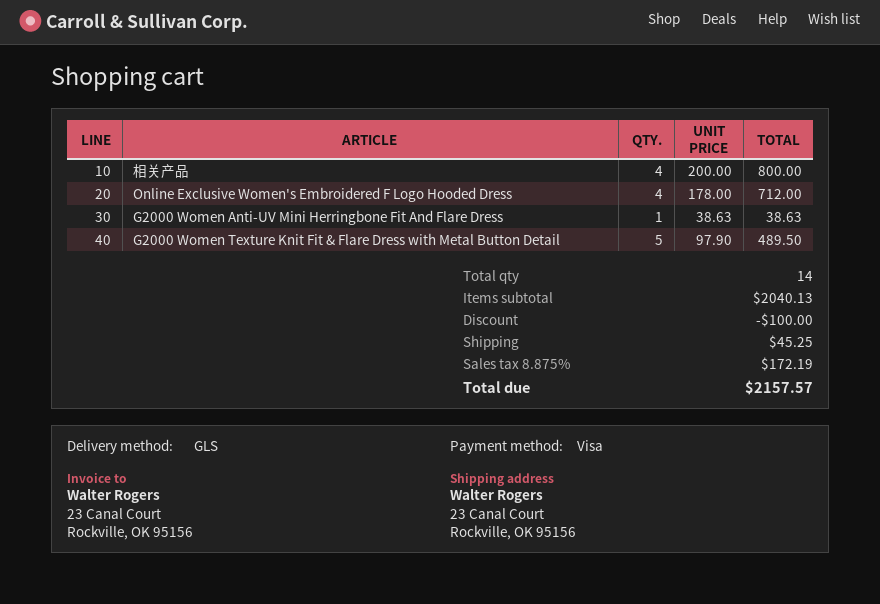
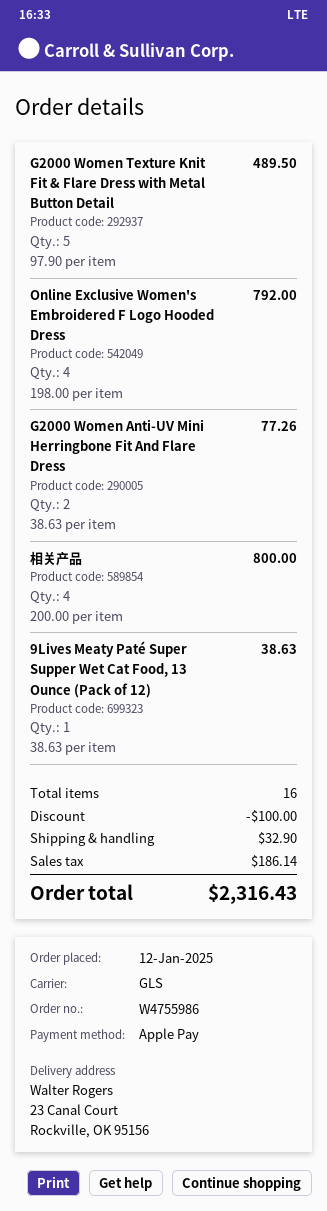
payment method: Visa -> Apple Pay
Online Exclusive Women's Embroidered F Logo Hooded Dress: 4 x 178.00 = 712.00 -> 4 x 198.00 = 792.00
G2000 Women Anti-UV Mini Herringbone Fit And Flare Dress: 1 x 38.63 = 38.63 -> 2 x 38.63 = 77.26
9Lives Meaty Paté Super Supper Wet Cat Food, 13 Ounce (Pack of 12): none -> 1 x 38.63 = 38.63
total quantity: 14 -> 16
shipping: 45.25 -> 32.90
tax: 172.19 -> 186.14
total: 2157.57 -> 2316.43

